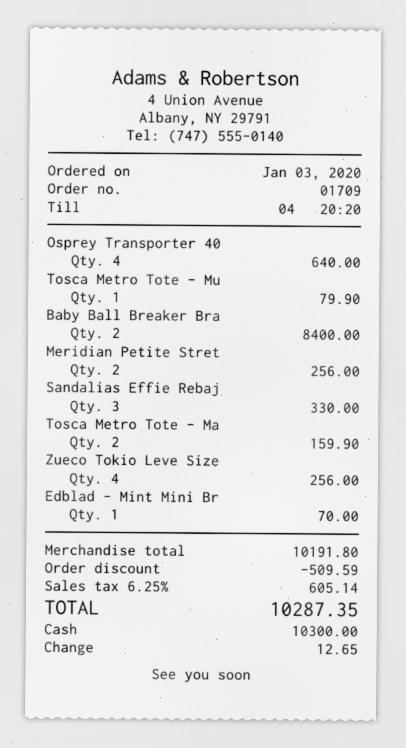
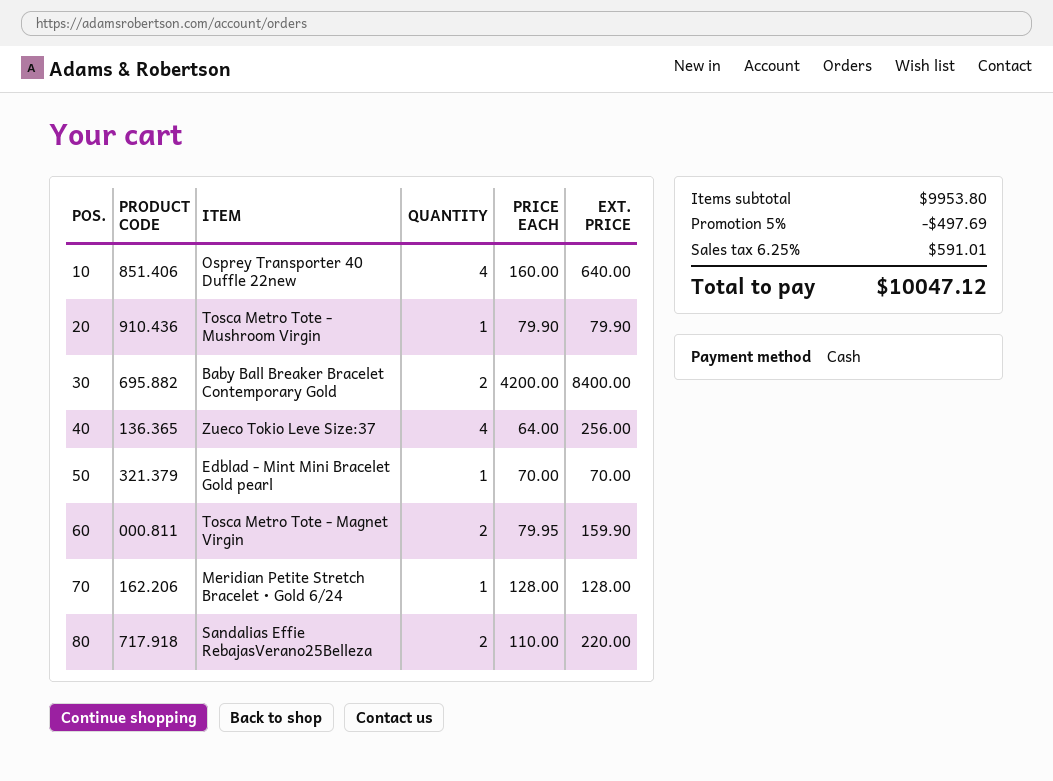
Meridian Petite Stret: 2 for 256.00 -> 1 for 128.00
Sandalias Effie Rebaj: 3 for 330.00 -> 2 for 220.00
subtotal: 10191.80 -> 9953.80
discount: 509.59 -> 497.69
tax: 6.25% = 605.14 -> 6.25% = 591.01
total: 10287.35 -> 10047.12

